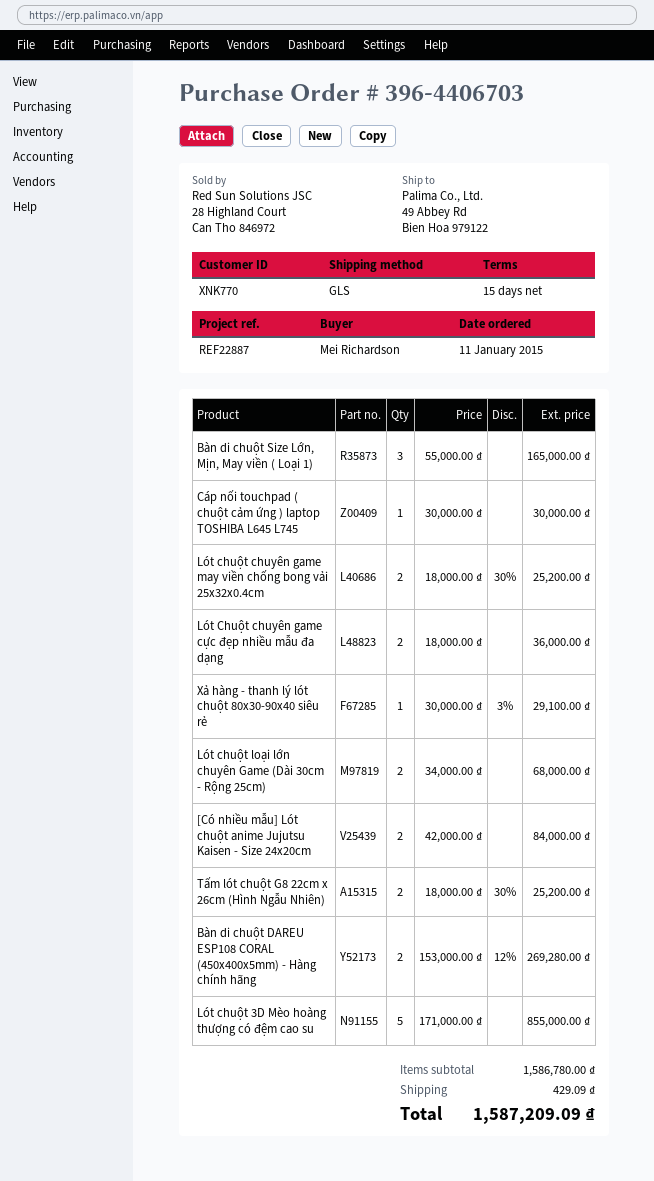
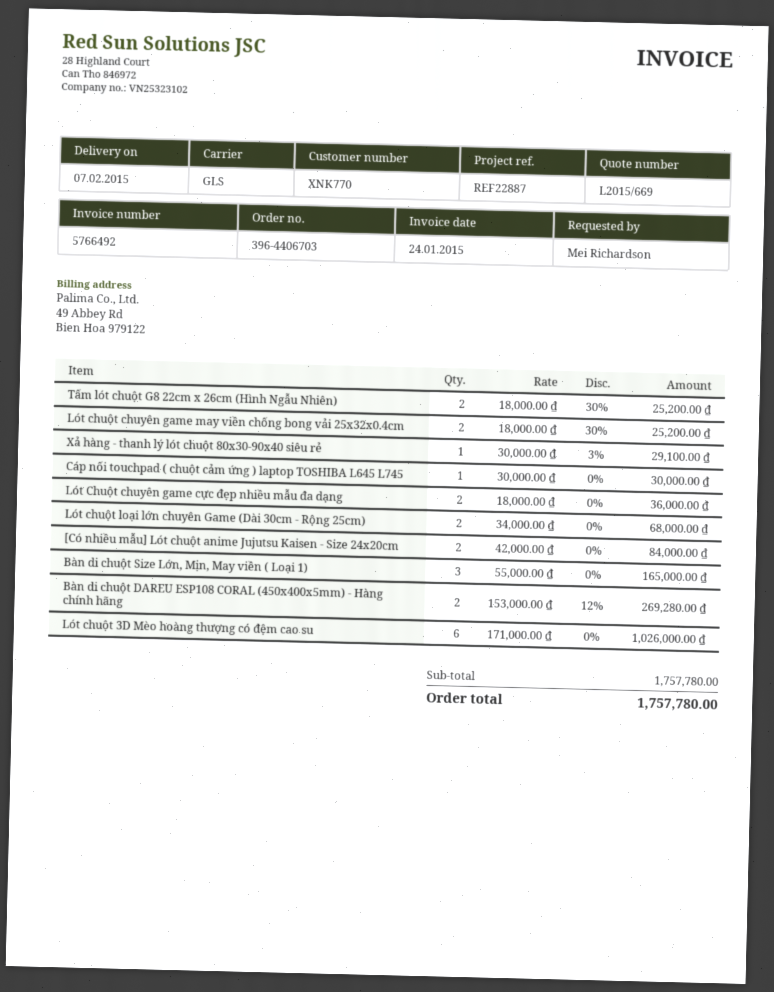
Lót chuột 3D Mèo hoàng thượng có đệm cao su: 5 x 171000.00 = 855000.00 -> 6 x 171000.00 = 1026000.00
subtotal: 1586780.00 -> 1757780.00
shipping: 429.09 -> none
total: 1587209.09 -> 1757780.00

